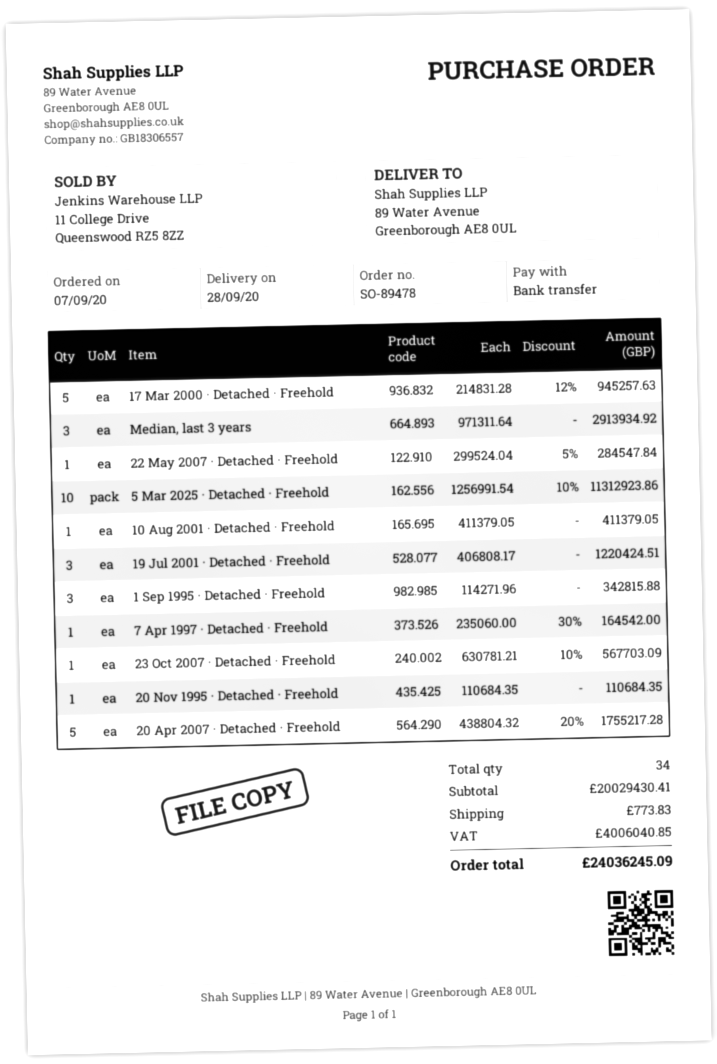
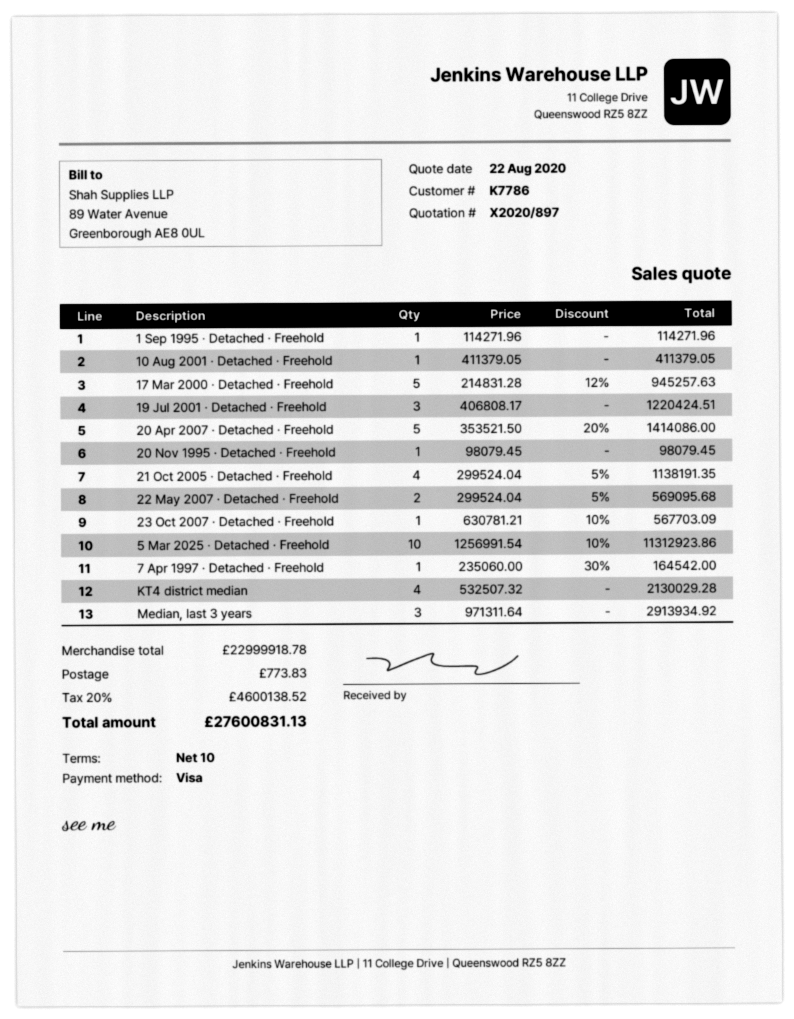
payment method: bank transfer -> Visa
22 May 2007 · Detached · Freehold: 1 x 299524.04 - 5% = 284547.84 -> 2 x 299524.04 - 5% = 569095.68
1 Sep 1995 · Detached · Freehold: 3 x 114271.96 = 342815.88 -> 1 x 114271.96 = 114271.96
20 Nov 1995 · Detached · Freehold: 1 x 110684.35 = 110684.35 -> 1 x 98079.45 = 98079.45
20 Apr 2007 · Detached · Freehold: 5 x 438804.32 - 20% = 1755217.28 -> 5 x 353521.50 - 20% = 1414086.00
21 Oct 2005 · Detached · Freehold: none -> 4 x 299524.04 - 5% = 1138191.35
KT4 district median: none -> 4 x 532507.32 = 2130029.28
subtotal: 20029430.41 -> 22999918.78
tax: 4006040.85 -> 4600138.52
total: 24036245.09 -> 27600831.13

